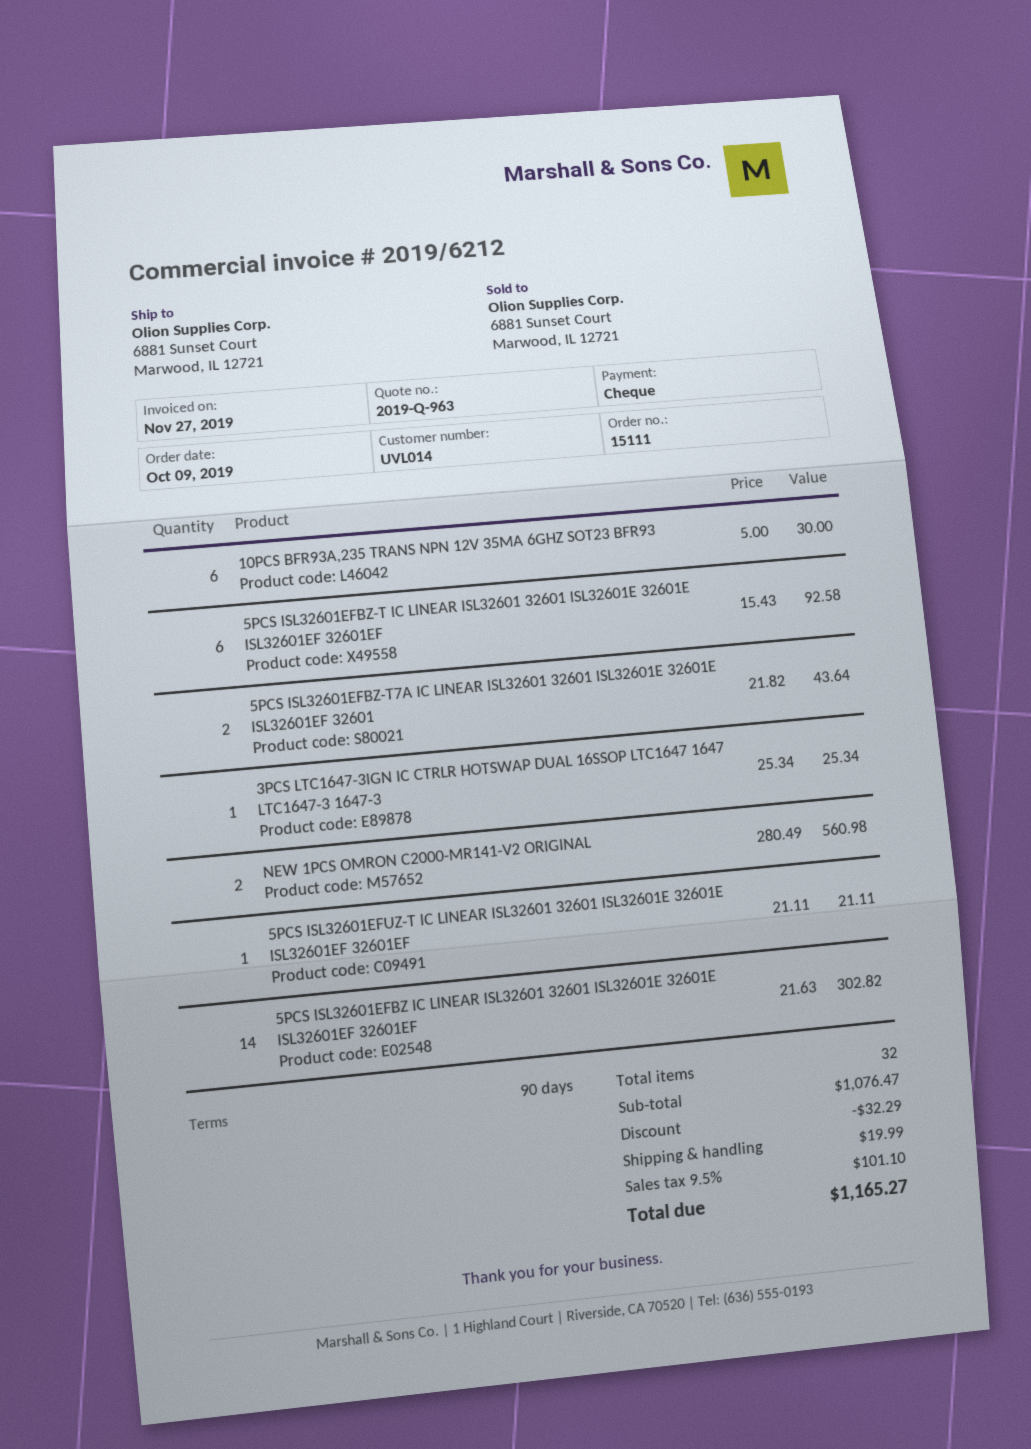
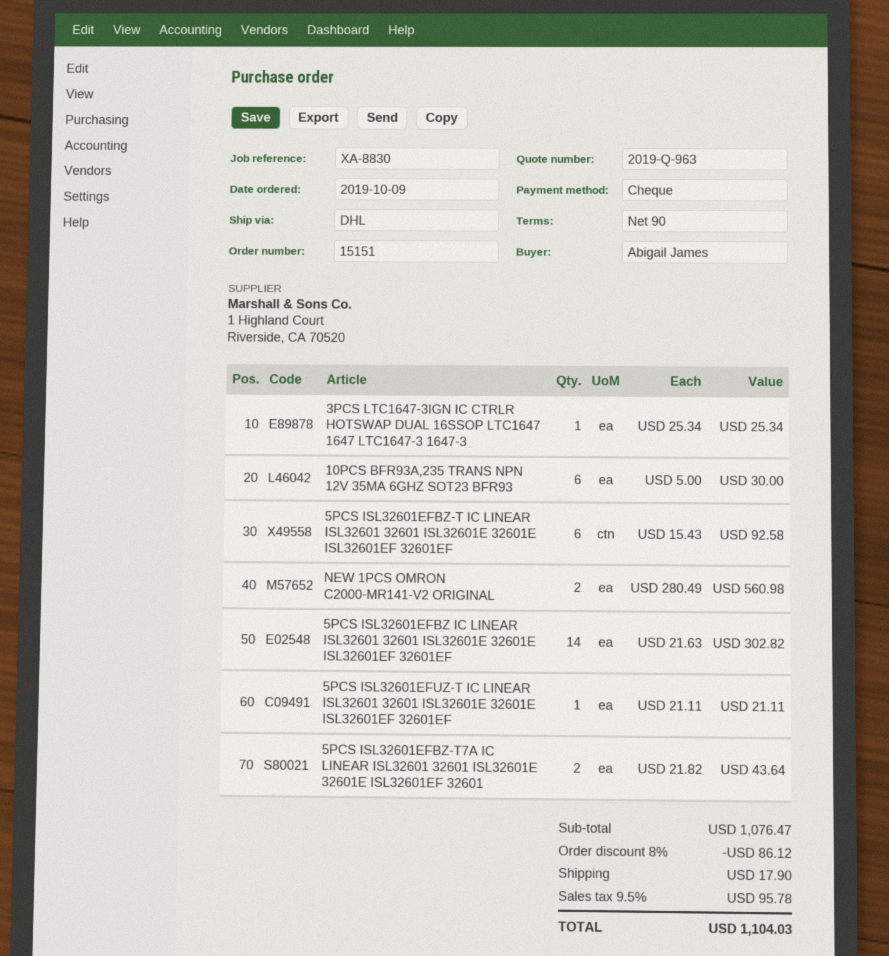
order number: 15111 -> 15151
discount: 32.29 -> 86.12
shipping: 19.99 -> 17.90
tax: 9.5% = 101.10 -> 9.5% = 95.78
total: 1165.27 -> 1104.03

